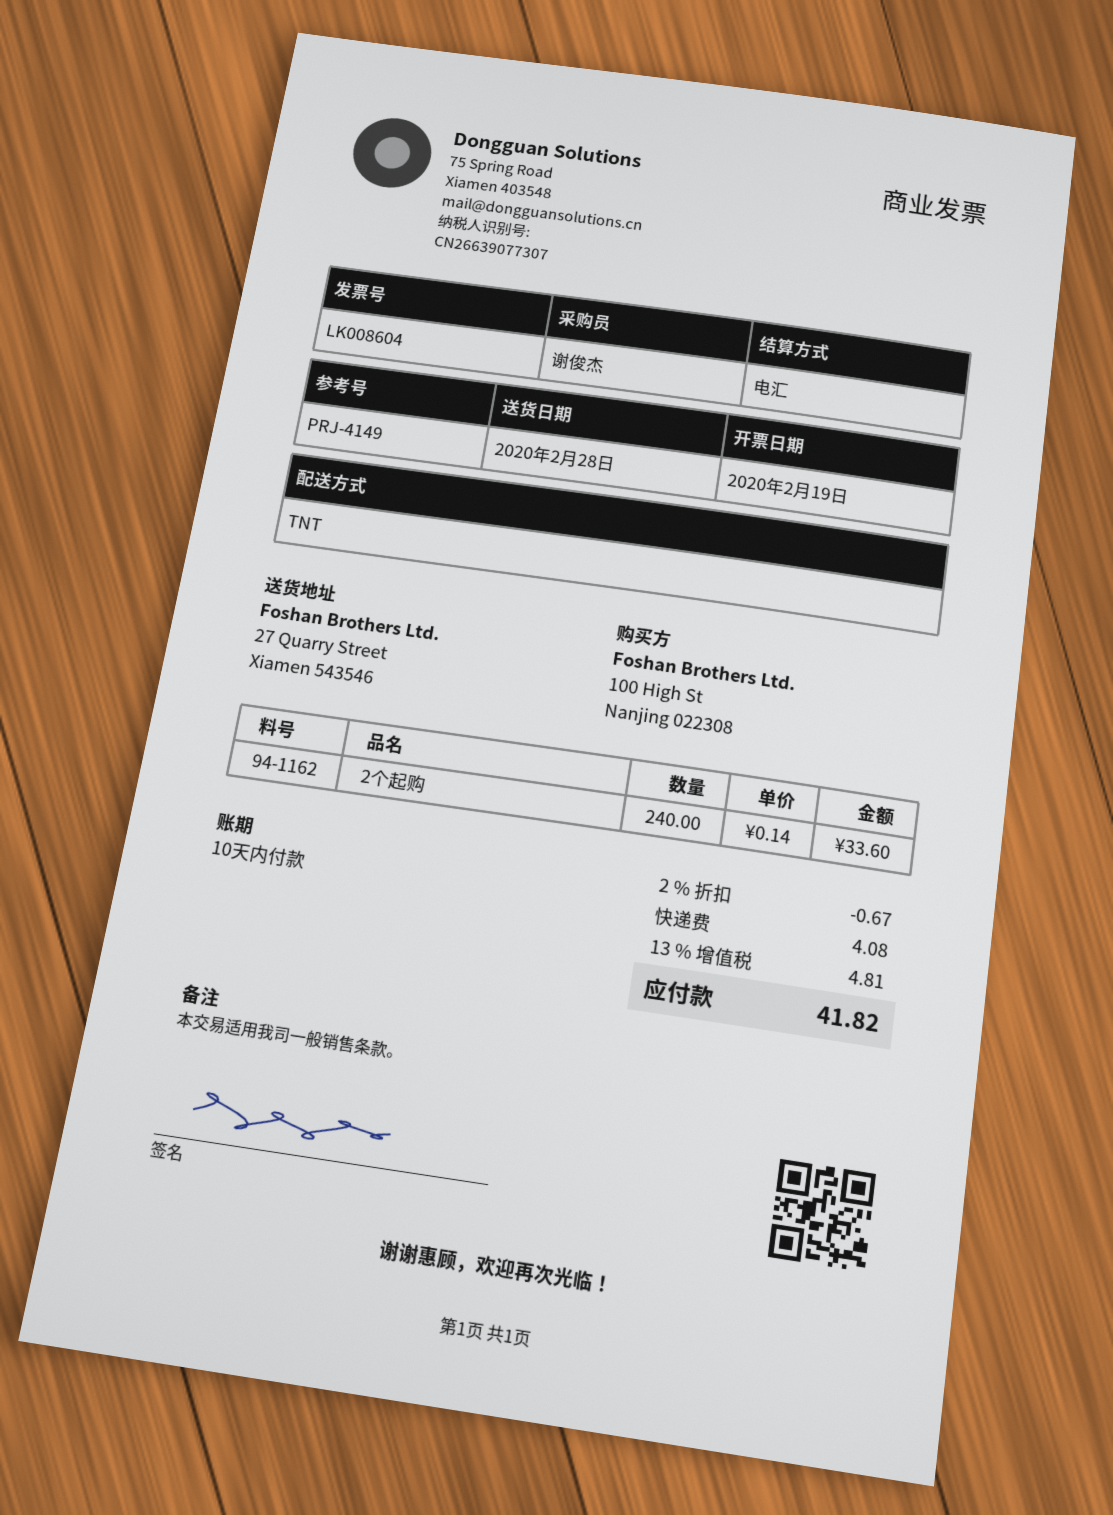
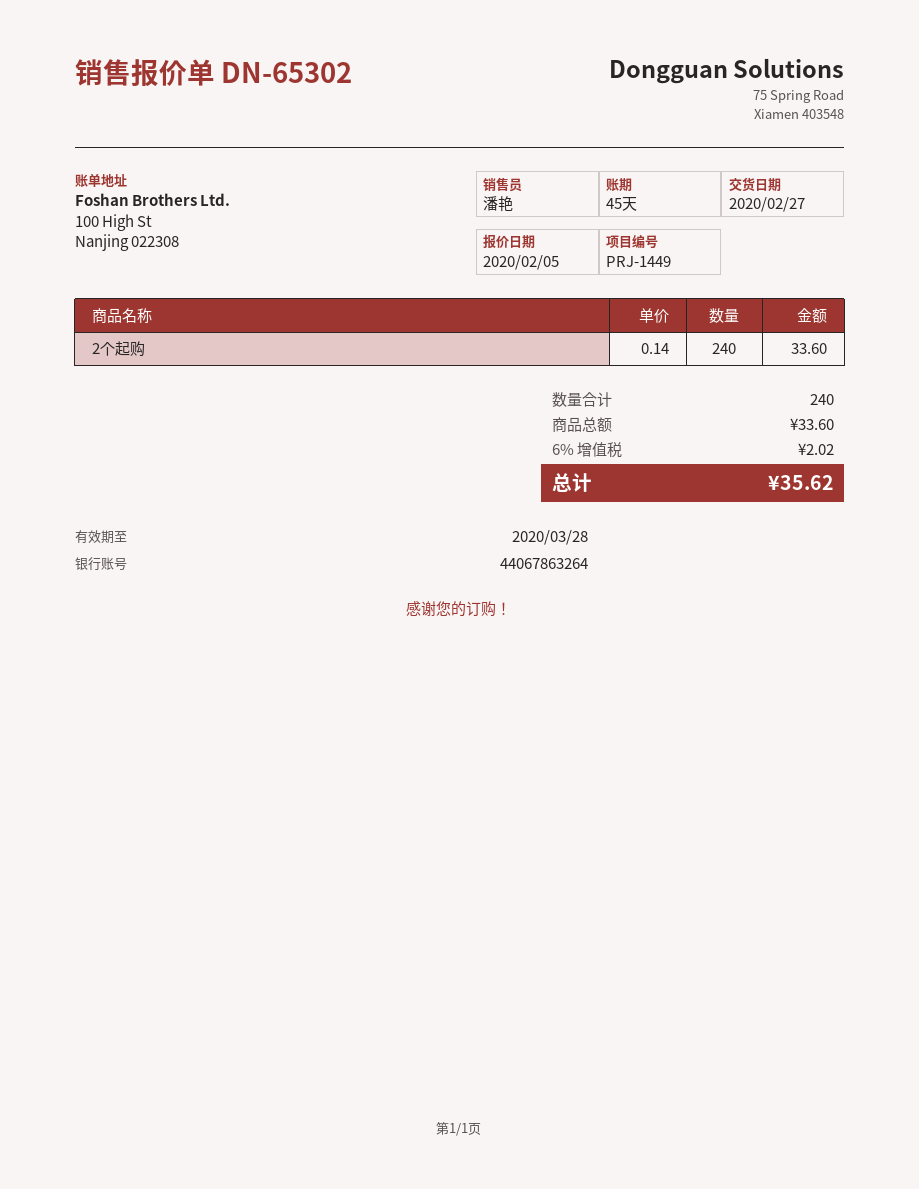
delivery date: 2020-02-28 -> 2020-02-27
payment terms: 10 days -> 45 days
reference: PRJ-4149 -> PRJ-1449
discount: 2% = 0.67 -> none
shipping: 4.08 -> none
tax: 13% = 4.81 -> 6% = 2.02
total: 41.82 -> 35.62

